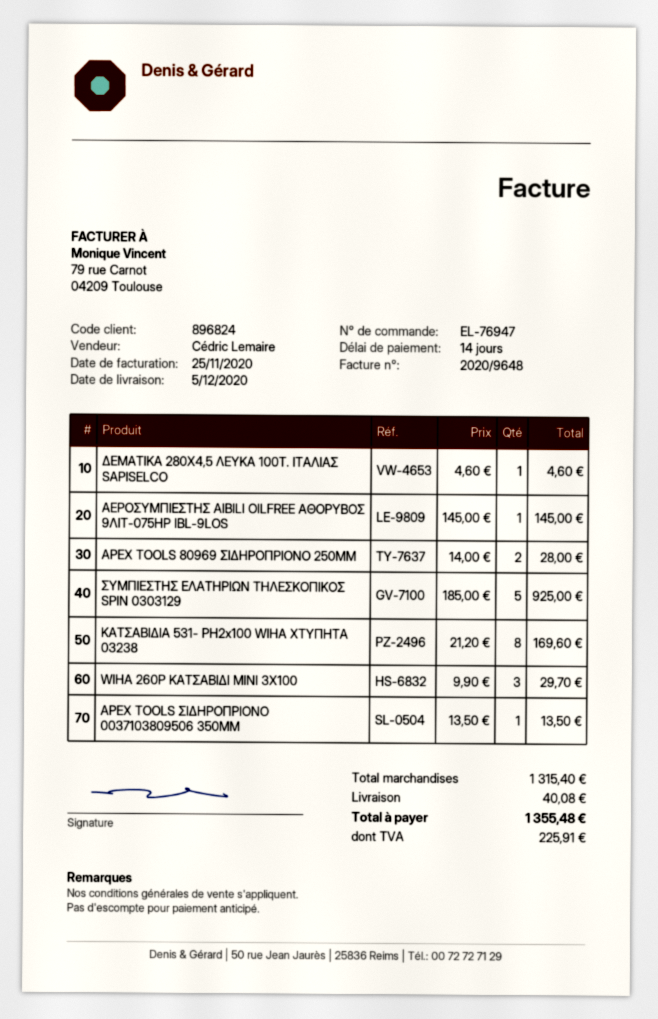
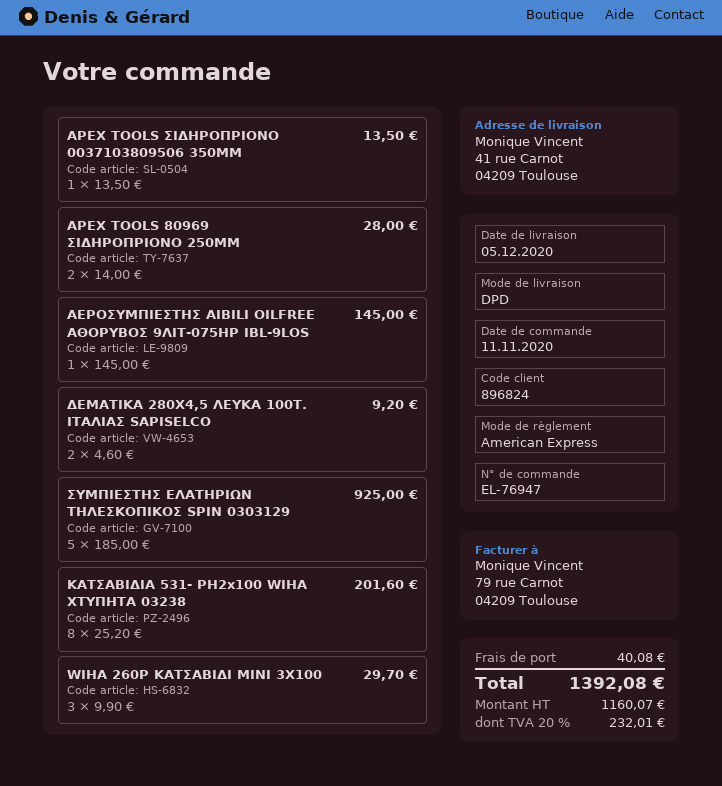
ΔΕΜΑΤΙΚΑ 280Χ4,5 ΛΕΥΚΑ 100Τ. ΙΤΑΛΙΑΣ SAPISELCO: 1 x 4.60 = 4.60 -> 2 x 4.60 = 9.20
ΚΑΤΣΑΒΙΔΙΑ 531- PH2x100 WIHA XTYΠΗΤΑ 03238: 8 x 21.20 = 169.60 -> 8 x 25.20 = 201.60
tax: 225.91 -> 232.01
total: 1355.48 -> 1392.08

